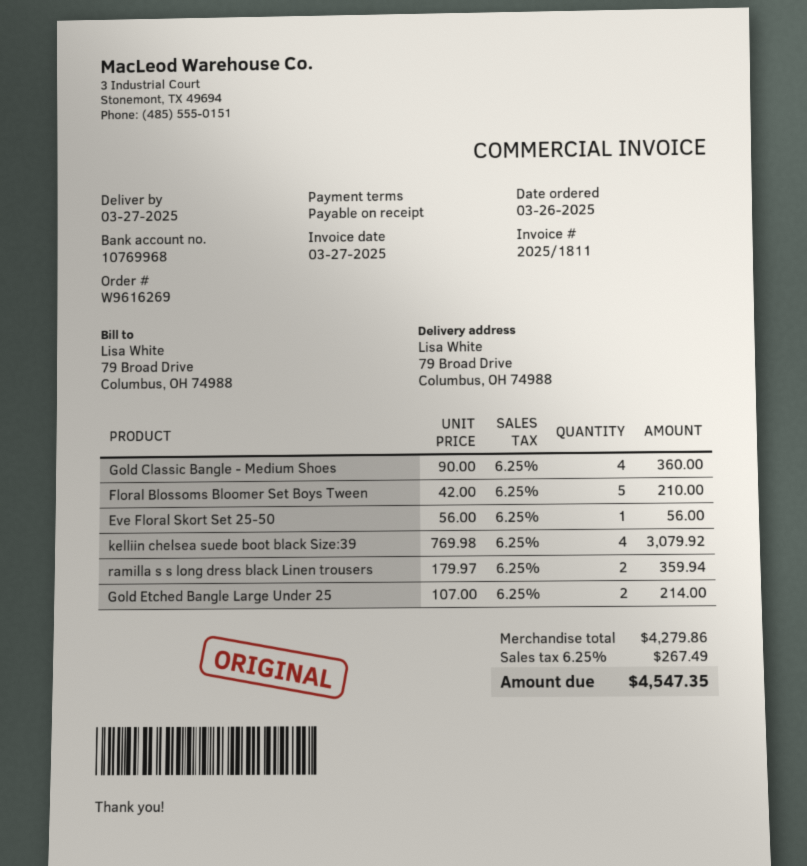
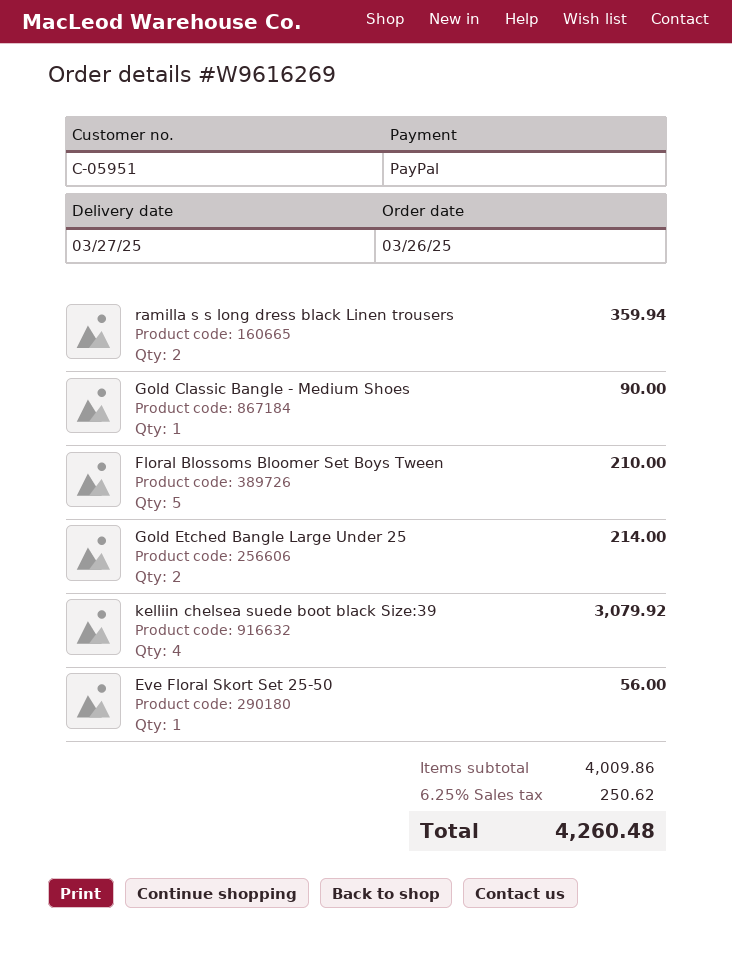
Gold Classic Bangle - Medium Shoes: 4 for 360.00 -> 1 for 90.00
subtotal: 4279.86 -> 4009.86
tax: 6.25% = 267.49 -> 6.25% = 250.62
total: 4547.35 -> 4260.48

